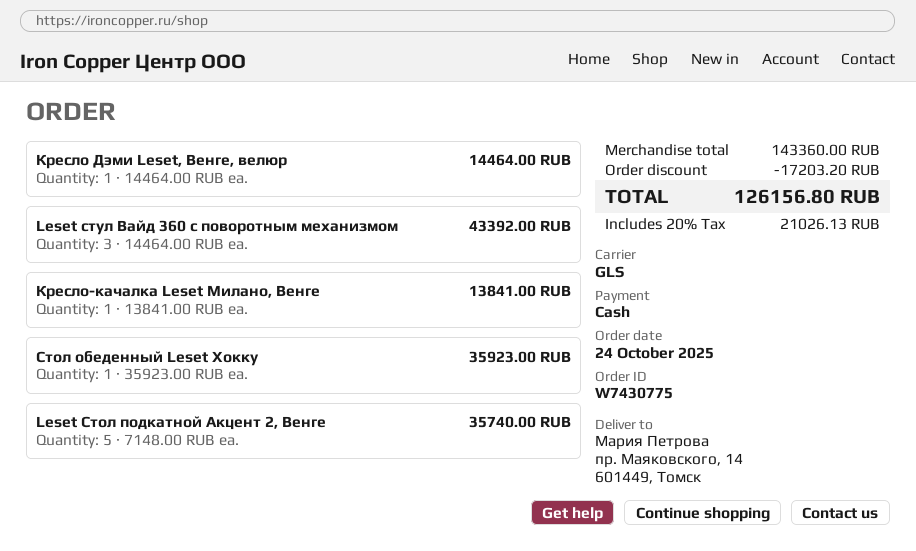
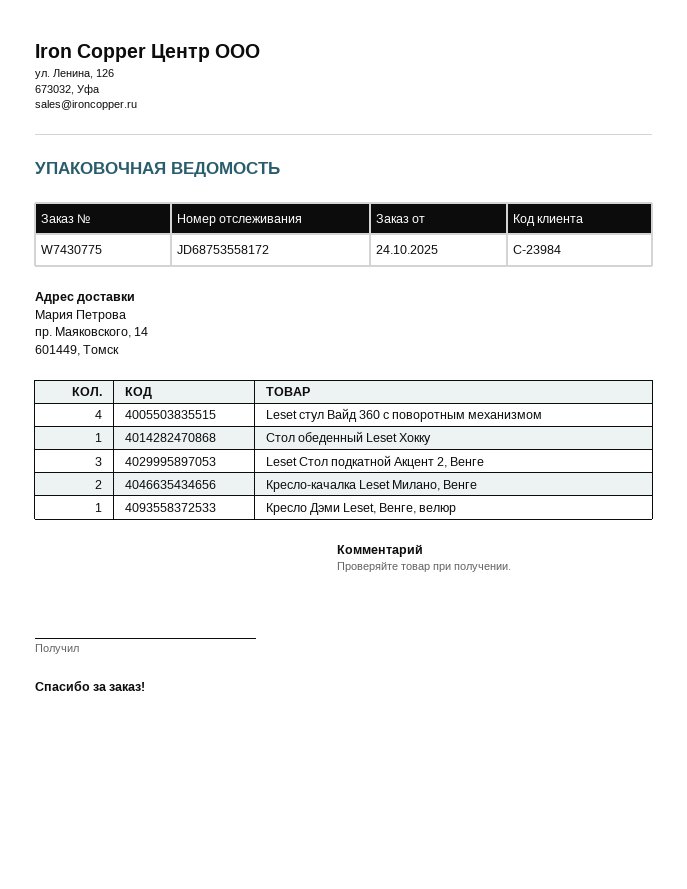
Leset стул Вайд 360 с поворотным механизмом: 3 -> 4
Кресло-качалка Leset Милано, Венге: 1 -> 2
Leset Стол подкатной Акцент 2, Венге: 5 -> 3

